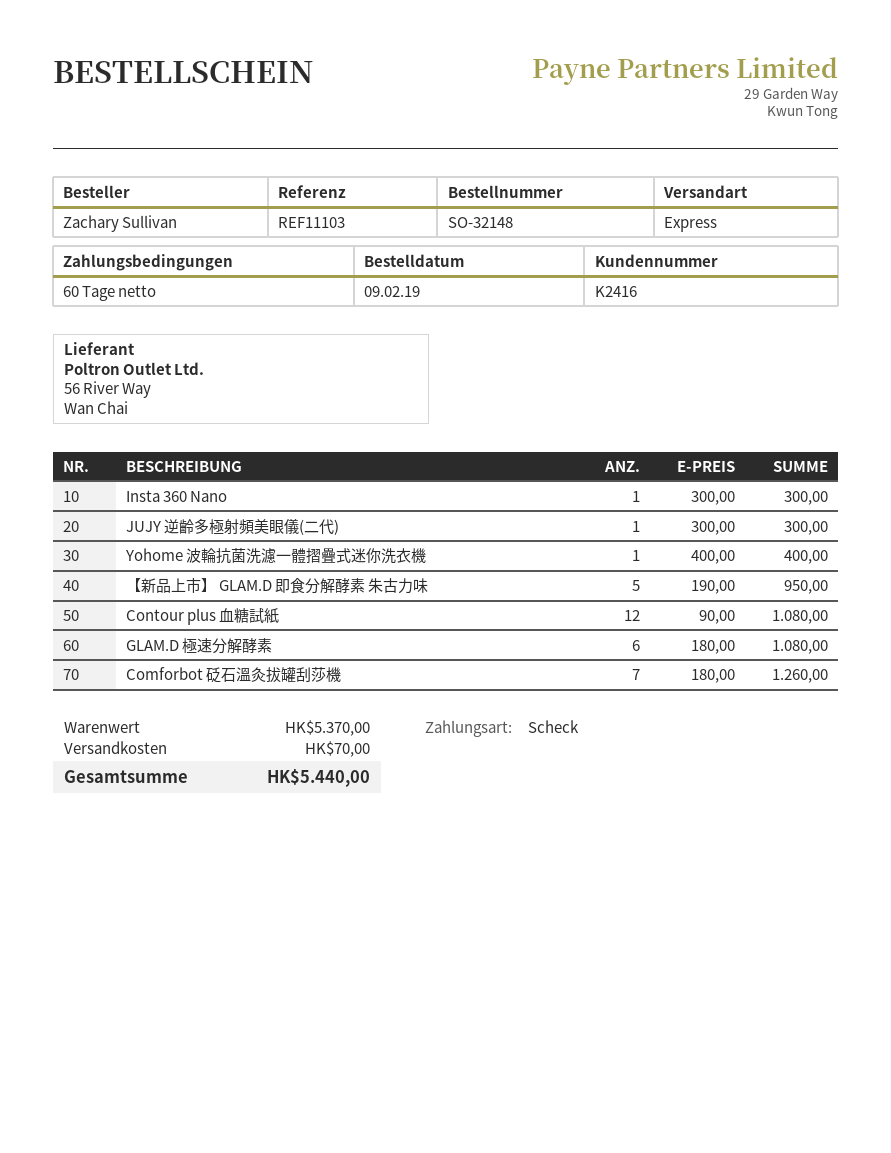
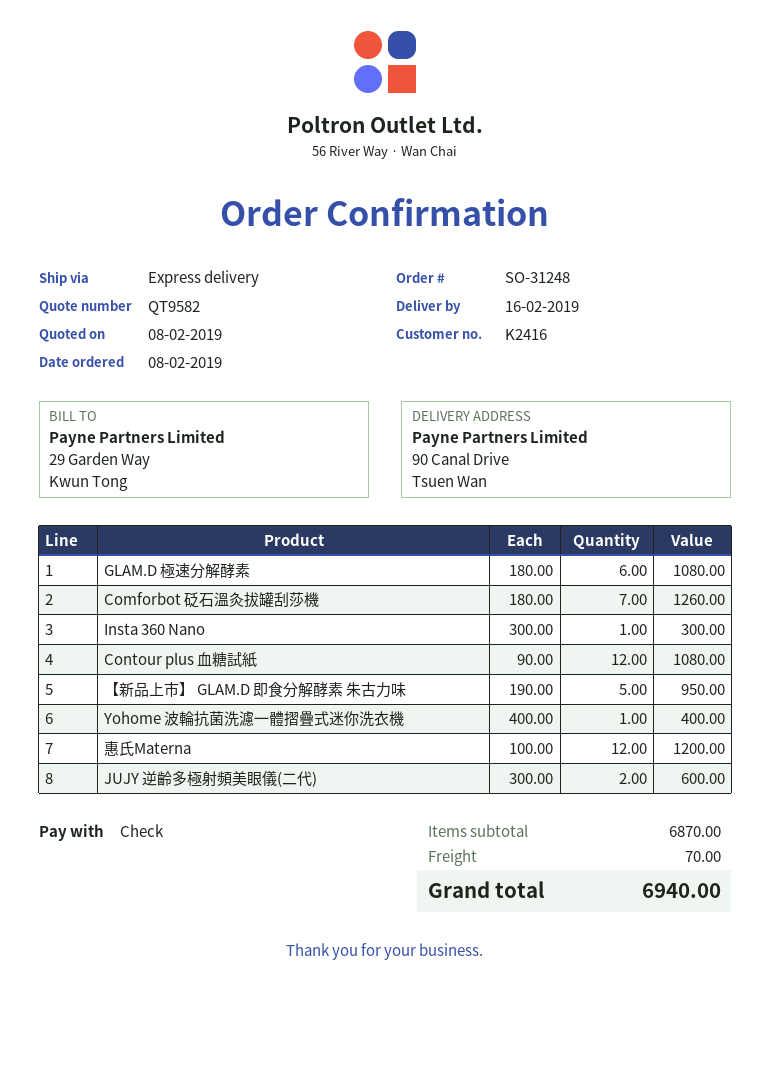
order number: SO-32148 -> SO-31248
order date: 2019-02-09 -> 2019-02-08
JUJY 逆齡多極射頻美眼儀(二代): 1 x 300.00 = 300.00 -> 2 x 300.00 = 600.00
惠氏Materna: none -> 12 x 100.00 = 1200.00
subtotal: 5370.00 -> 6870.00
total: 5440.00 -> 6940.00

